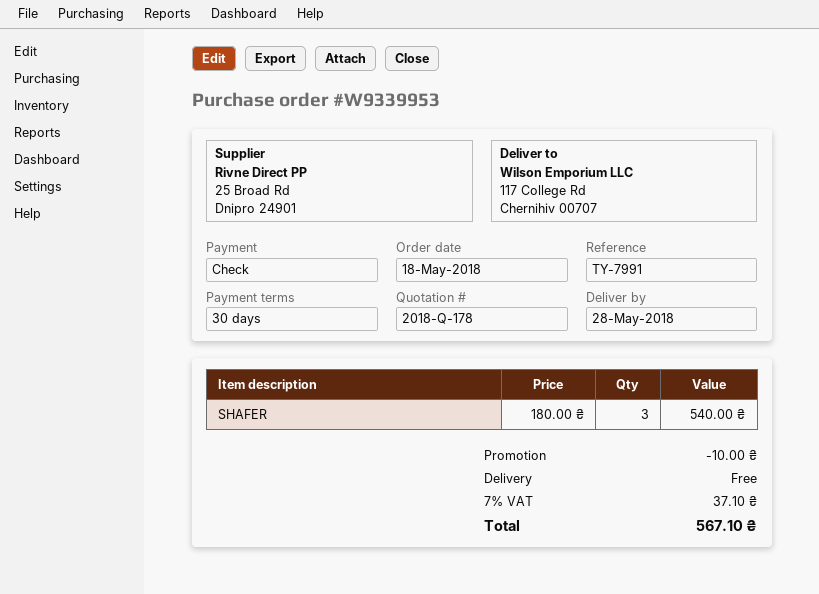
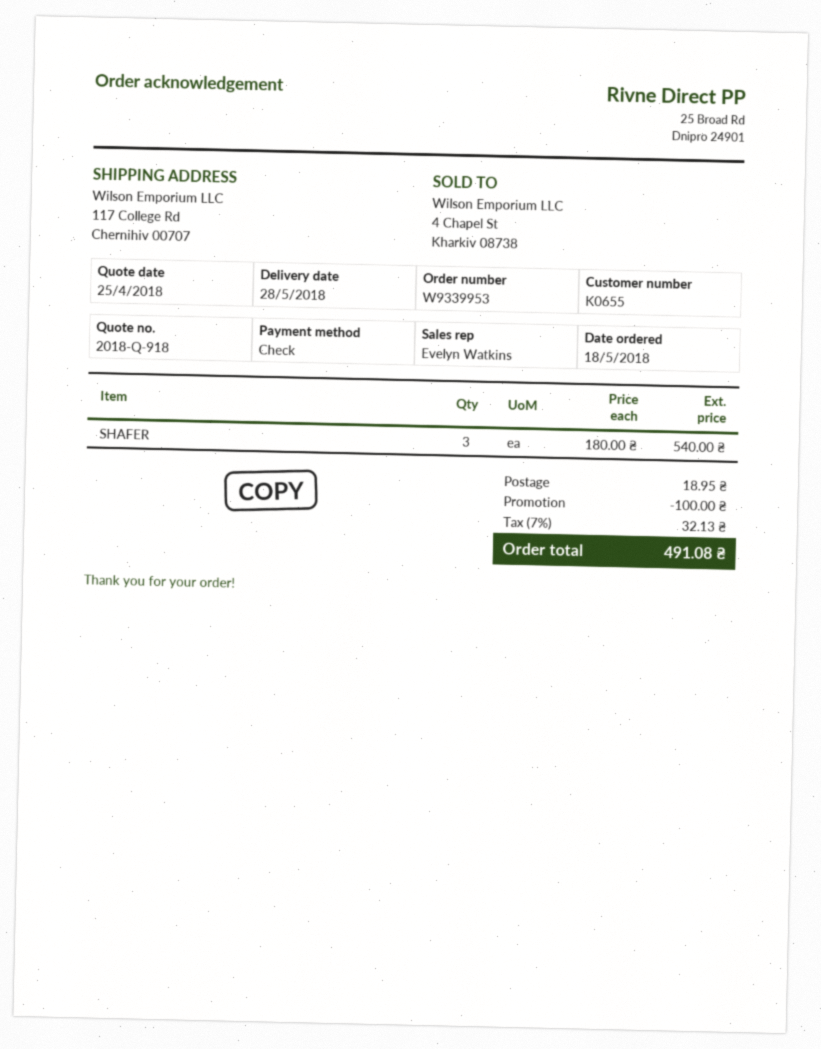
quote number: 2018-Q-178 -> 2018-Q-918
discount: 10.00 -> 100.00
shipping: 0.00 -> 18.95
tax: 7% = 37.10 -> 7% = 32.13
total: 567.10 -> 491.08

